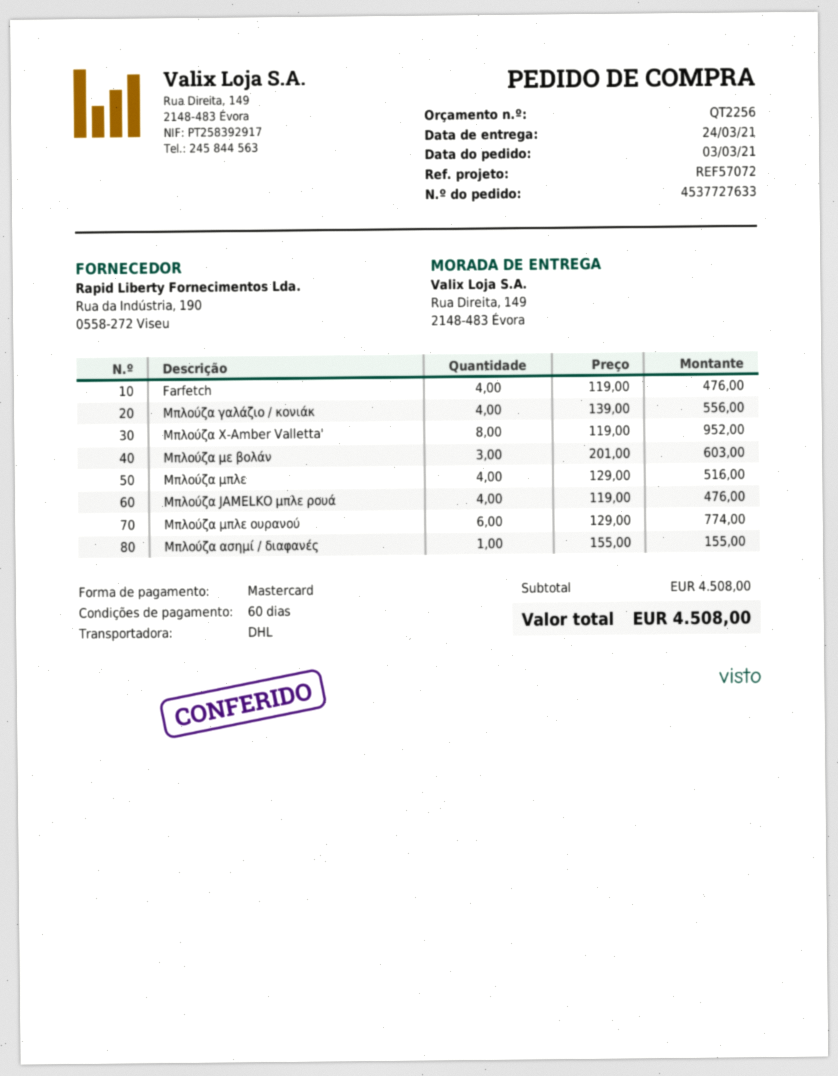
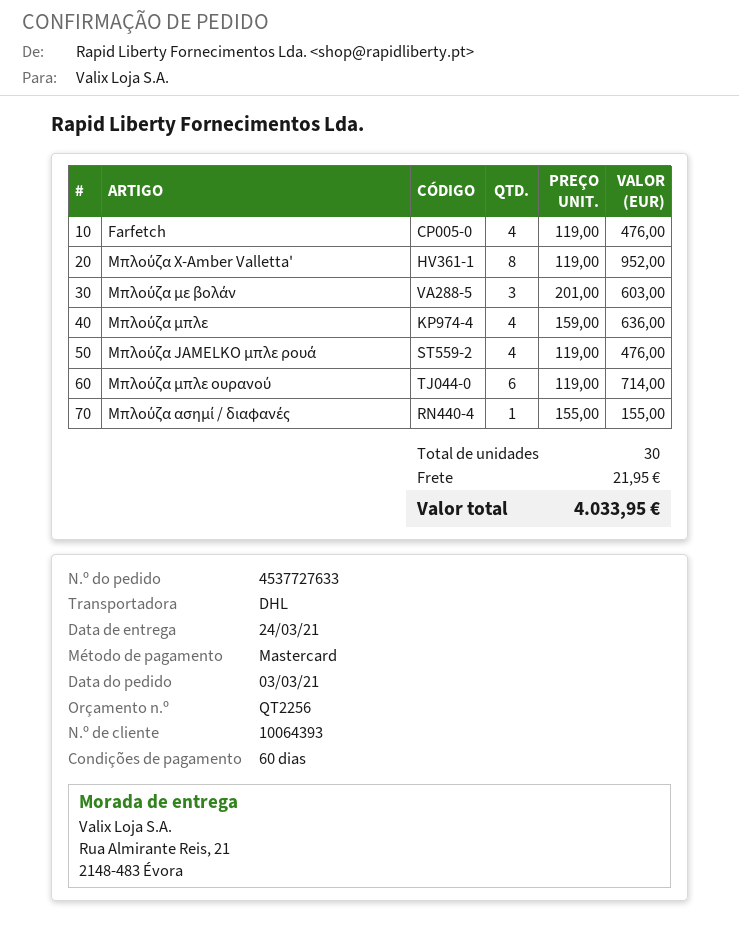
ship to: Rua Direita, 149, 2148-483 Évora -> Rua Almirante Reis, 21, 2148-483 Évora
Μπλούζα γαλάζιο / κονιάκ: 4 x 139.00 = 556.00 -> none
Μπλούζα μπλε: 4 x 129.00 = 516.00 -> 4 x 159.00 = 636.00
Μπλούζα μπλε ουρανού: 6 x 129.00 = 774.00 -> 6 x 119.00 = 714.00
shipping: none -> 21.95
total: 4508.00 -> 4033.95

